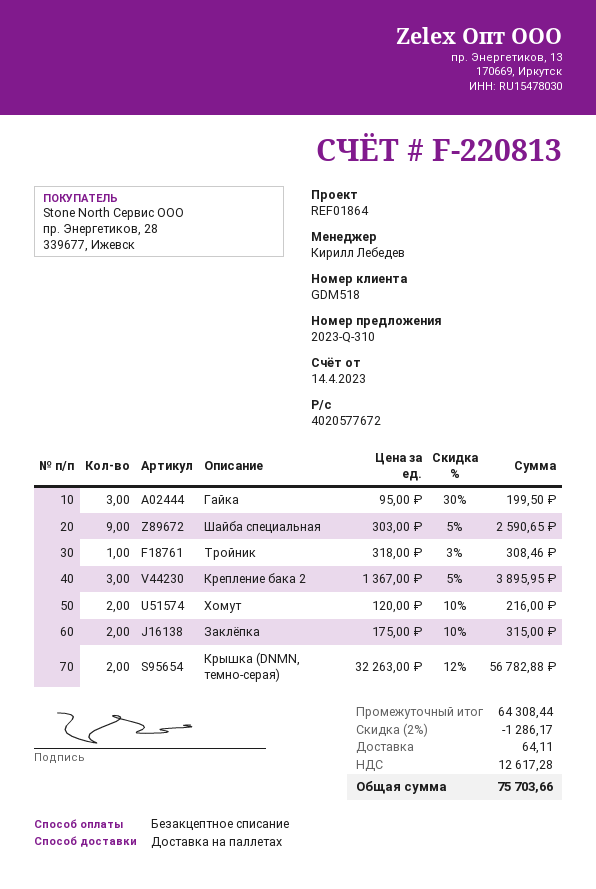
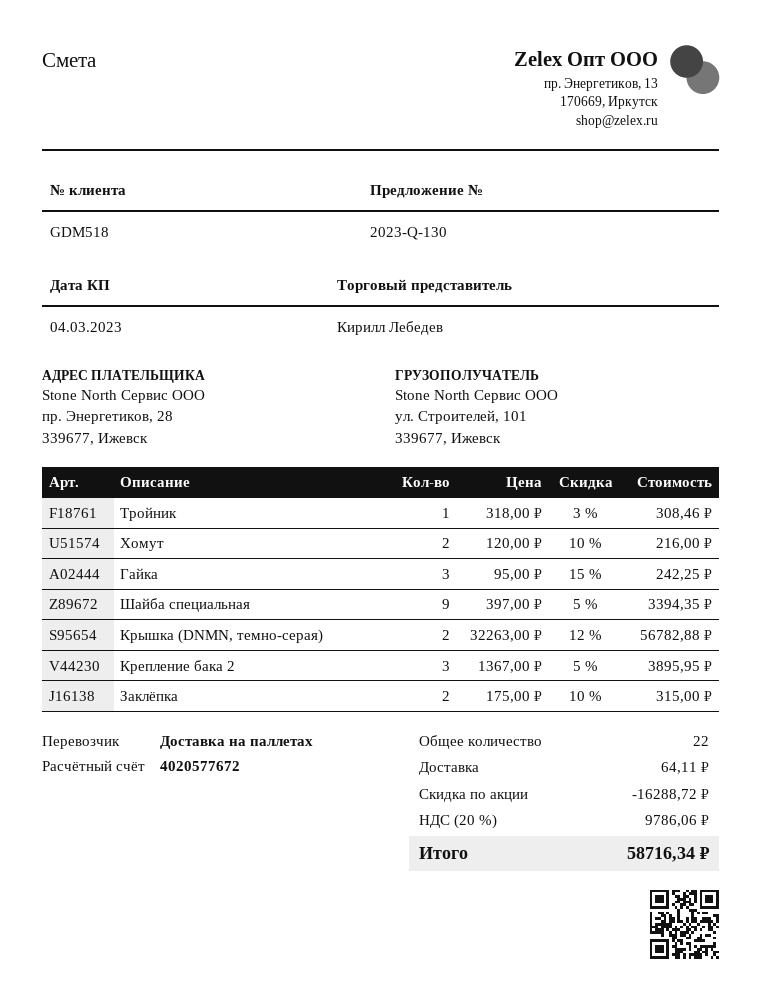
quote number: 2023-Q-310 -> 2023-Q-130
Гайка: 3 x 95.00 - 30% = 199.50 -> 3 x 95.00 - 15% = 242.25
Шайба специальная: 9 x 303.00 - 5% = 2590.65 -> 9 x 397.00 - 5% = 3394.35
discount: 1286.17 -> 16288.72
tax: 12617.28 -> 9786.06
total: 75703.66 -> 58716.34

